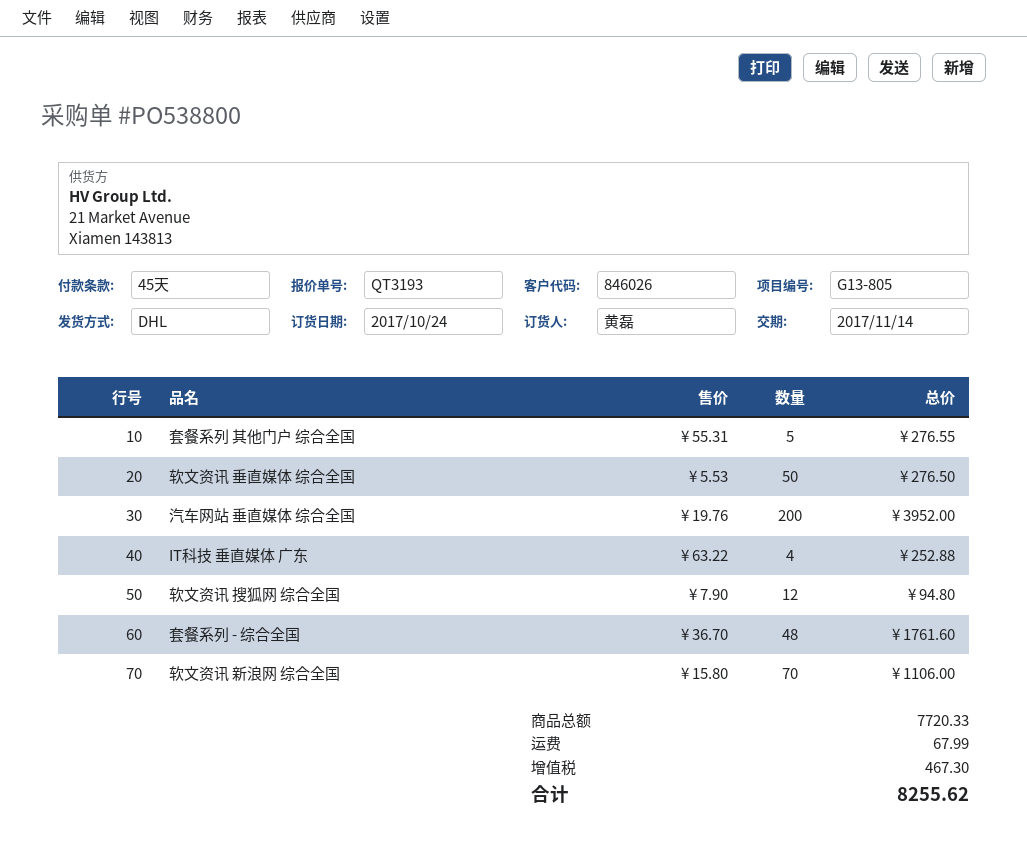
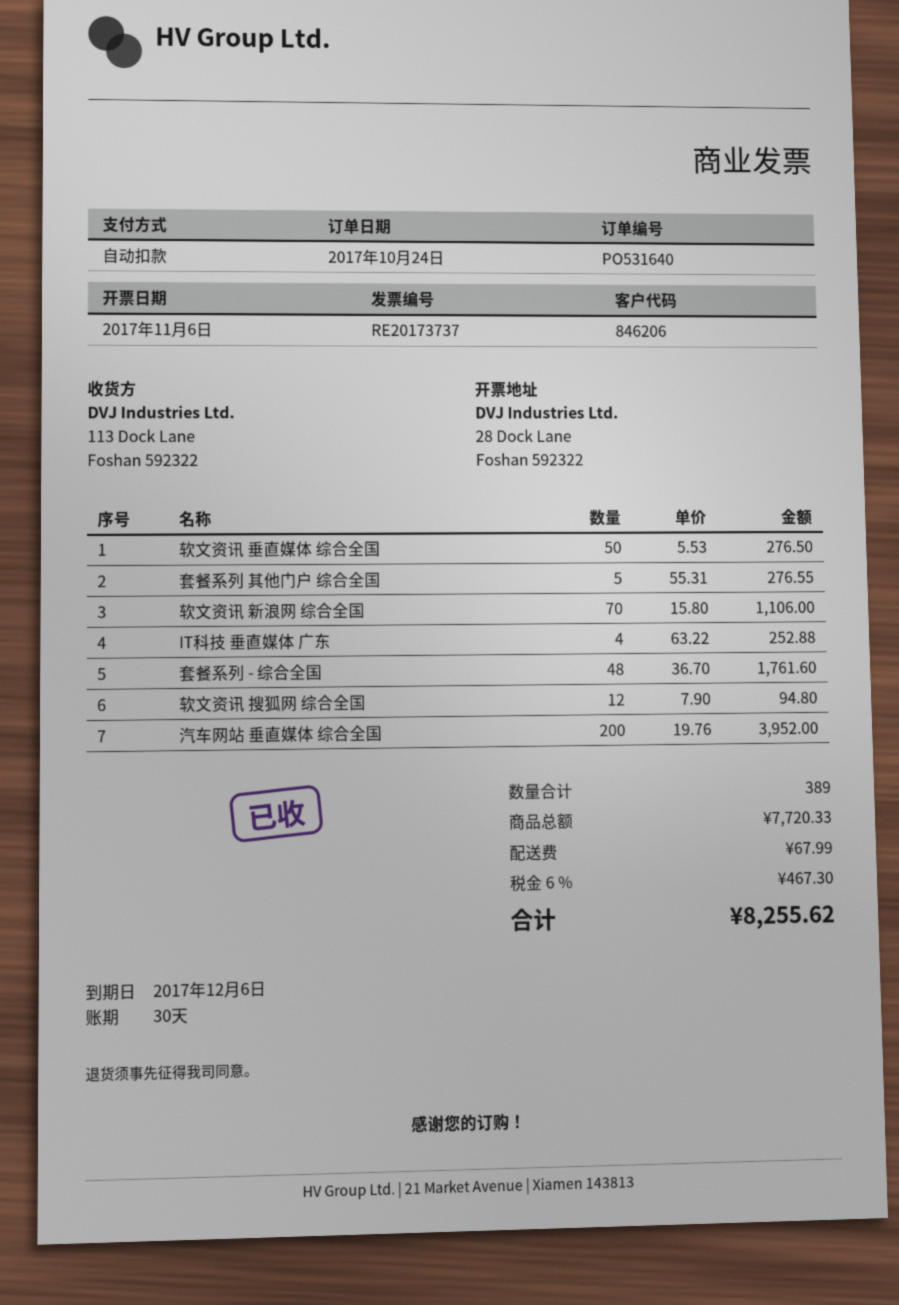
order number: PO538800 -> PO531640
payment terms: 45 days -> 30 days
customer number: 846026 -> 846206

